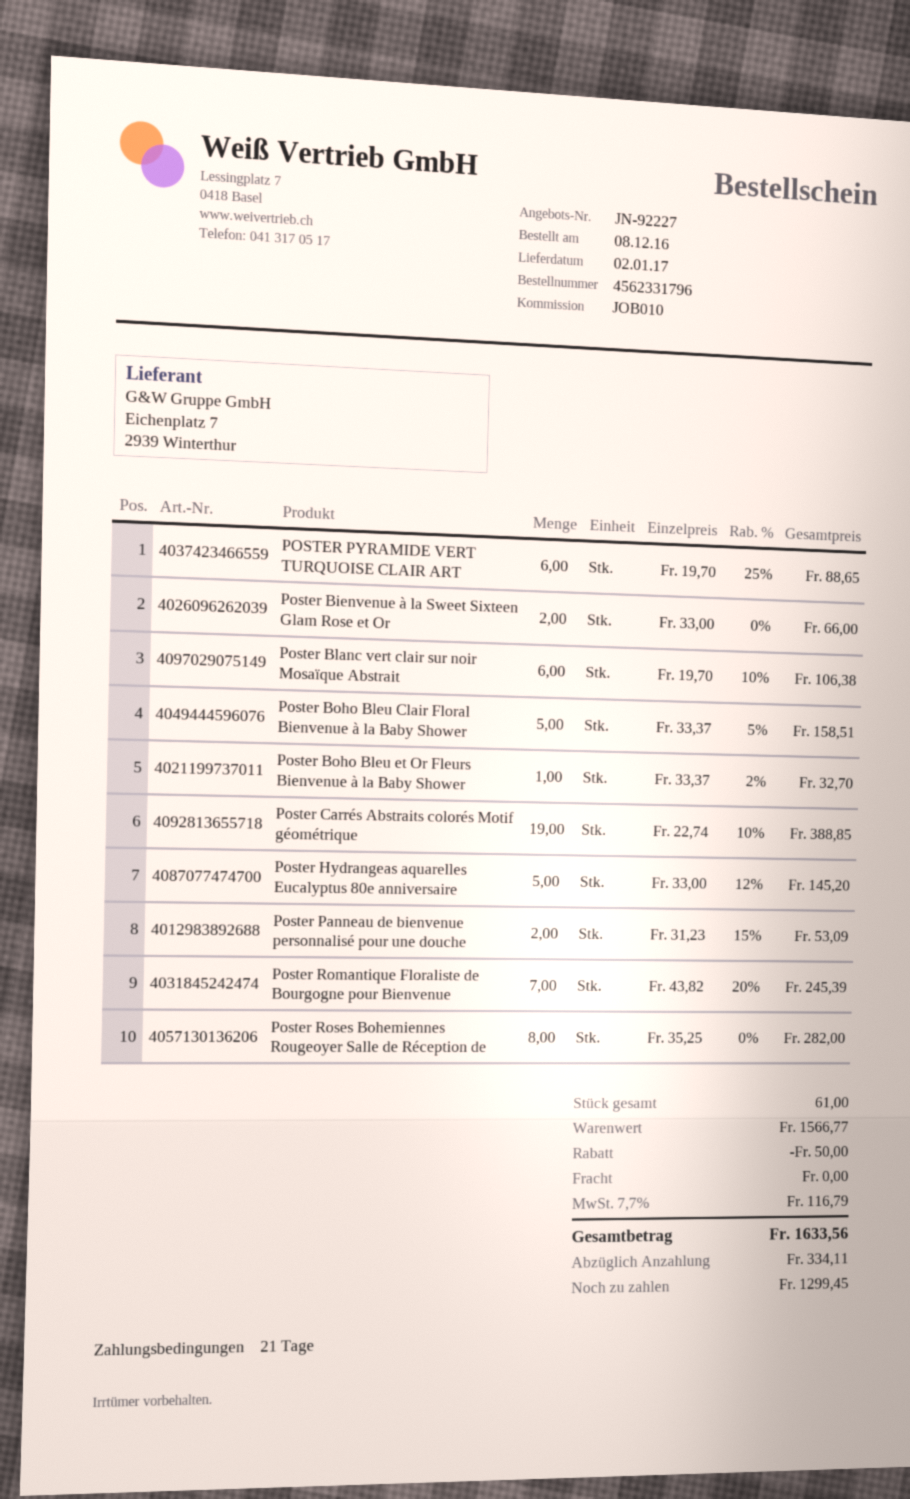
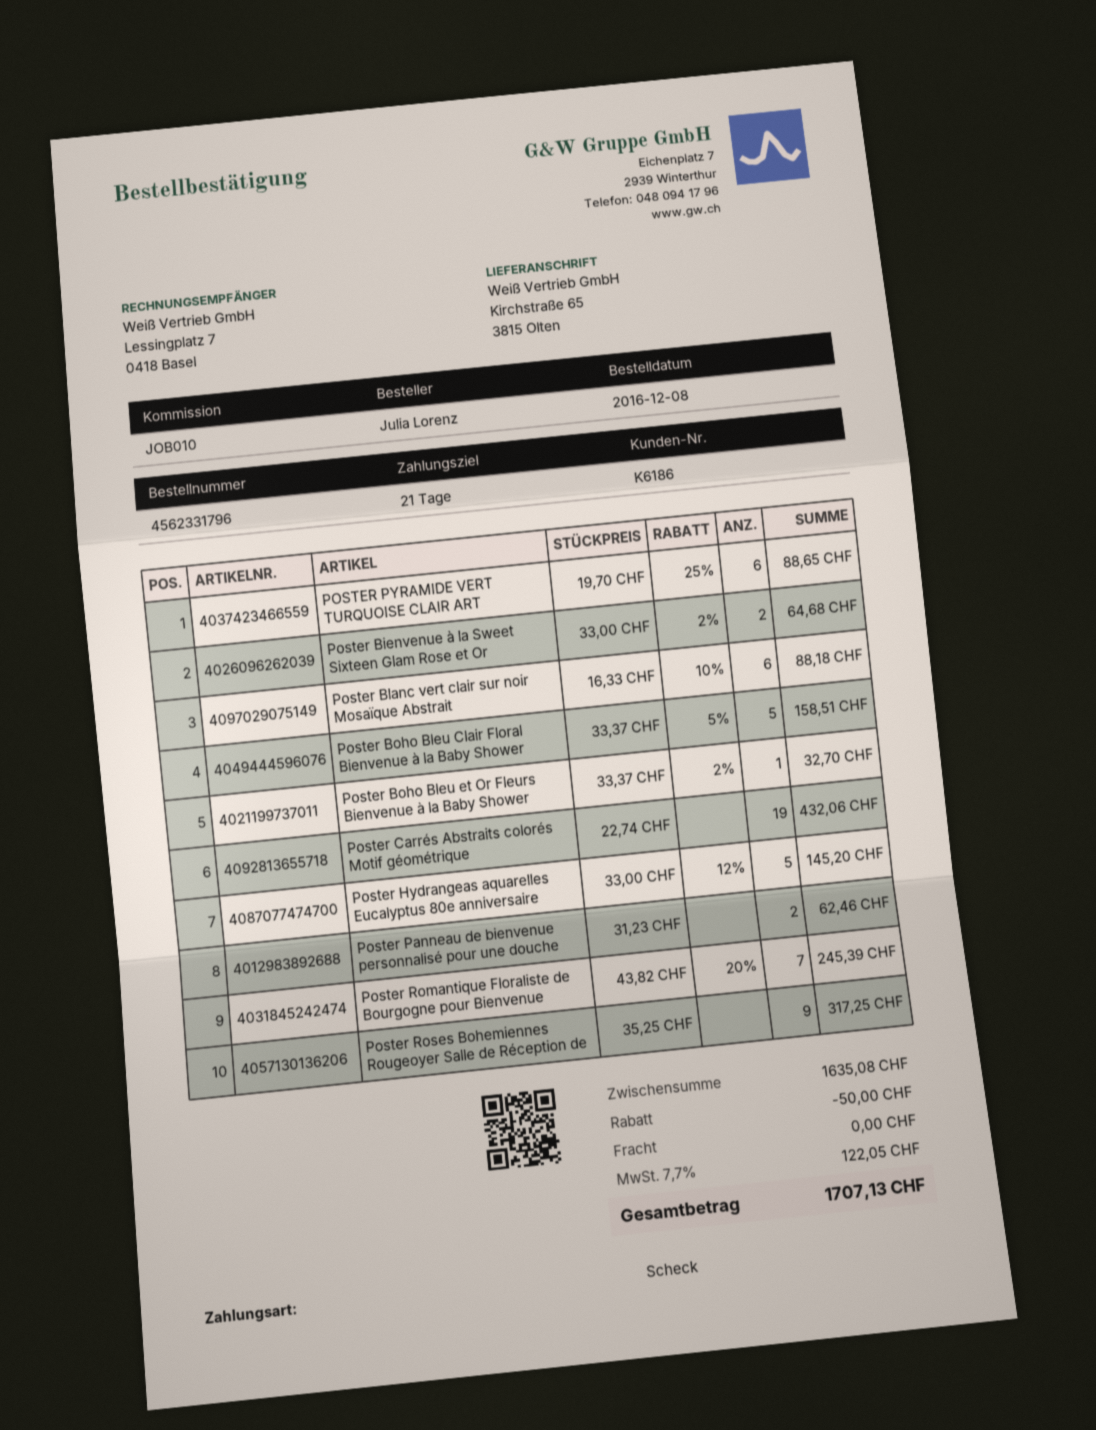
Poster Bienvenue à la Sweet Sixteen Glam Rose et Or: 2 x 33.00 = 66.00 -> 2 x 33.00 - 2% = 64.68
Poster Blanc vert clair sur noir Mosaïque Abstrait: 6 x 19.70 - 10% = 106.38 -> 6 x 16.33 - 10% = 88.18
Poster Carrés Abstraits colorés Motif géométrique: 19 x 22.74 - 10% = 388.85 -> 19 x 22.74 = 432.06
Poster Panneau de bienvenue personnalisé pour une douche: 2 x 31.23 - 15% = 53.09 -> 2 x 31.23 = 62.46
Poster Roses Bohemiennes Rougeoyer Salle de Réception de: 8 x 35.25 = 282.00 -> 9 x 35.25 = 317.25
subtotal: 1566.77 -> 1635.08
tax: 7.7% = 116.79 -> 7.7% = 122.05
total: 1633.56 -> 1707.13

